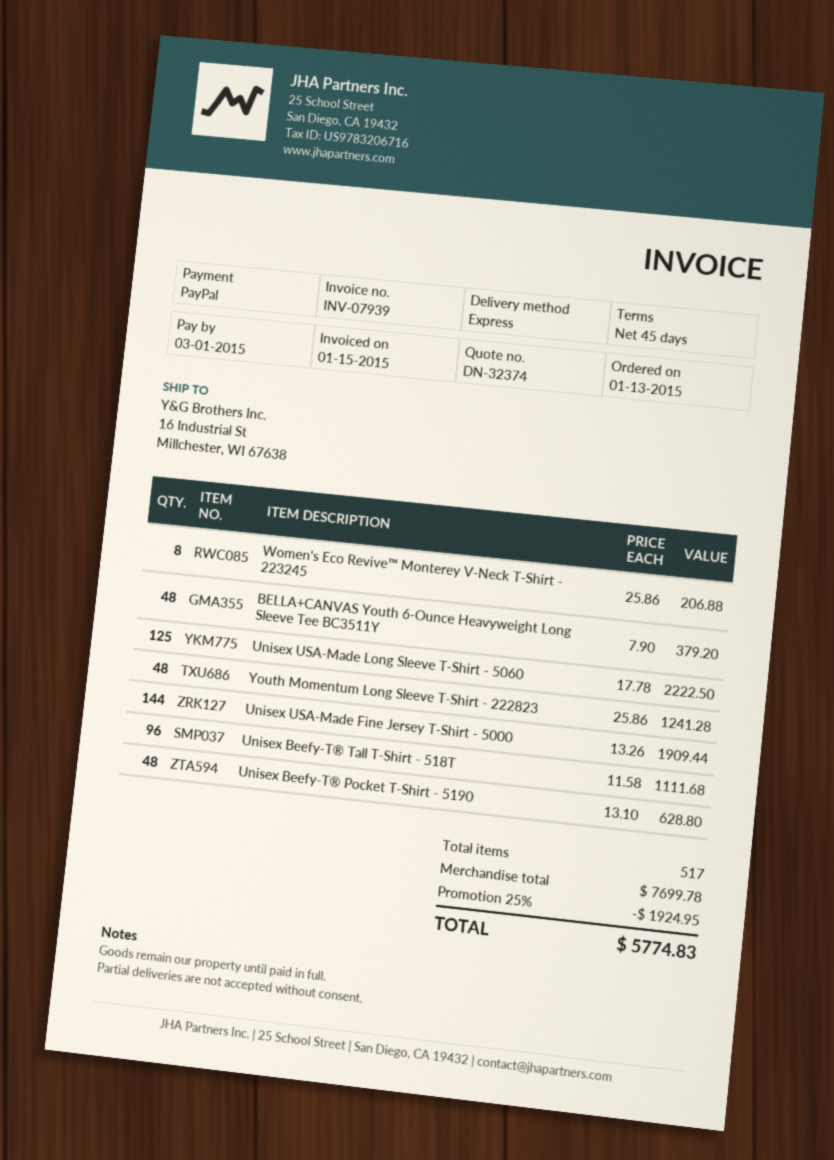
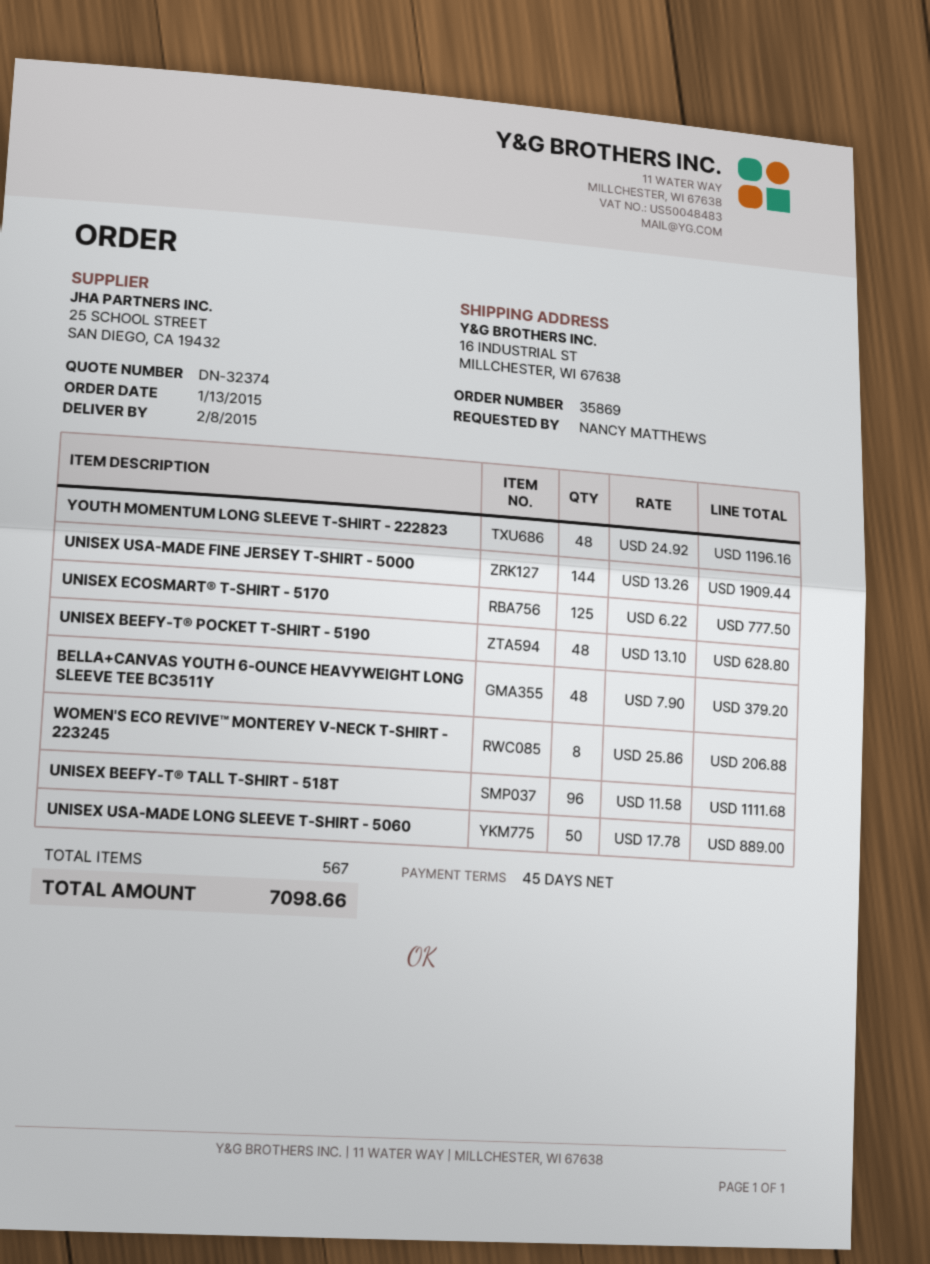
Unisex USA-Made Long Sleeve T-Shirt - 5060: 125 x 17.78 = 2222.50 -> 50 x 17.78 = 889.00
Youth Momentum Long Sleeve T-Shirt - 222823: 48 x 25.86 = 1241.28 -> 48 x 24.92 = 1196.16
UNISEX ECOSMART® T-SHIRT - 5170: none -> 125 x 6.22 = 777.50
total quantity: 517 -> 567
discount: 25% = 1924.95 -> none
total: 5774.83 -> 7098.66

